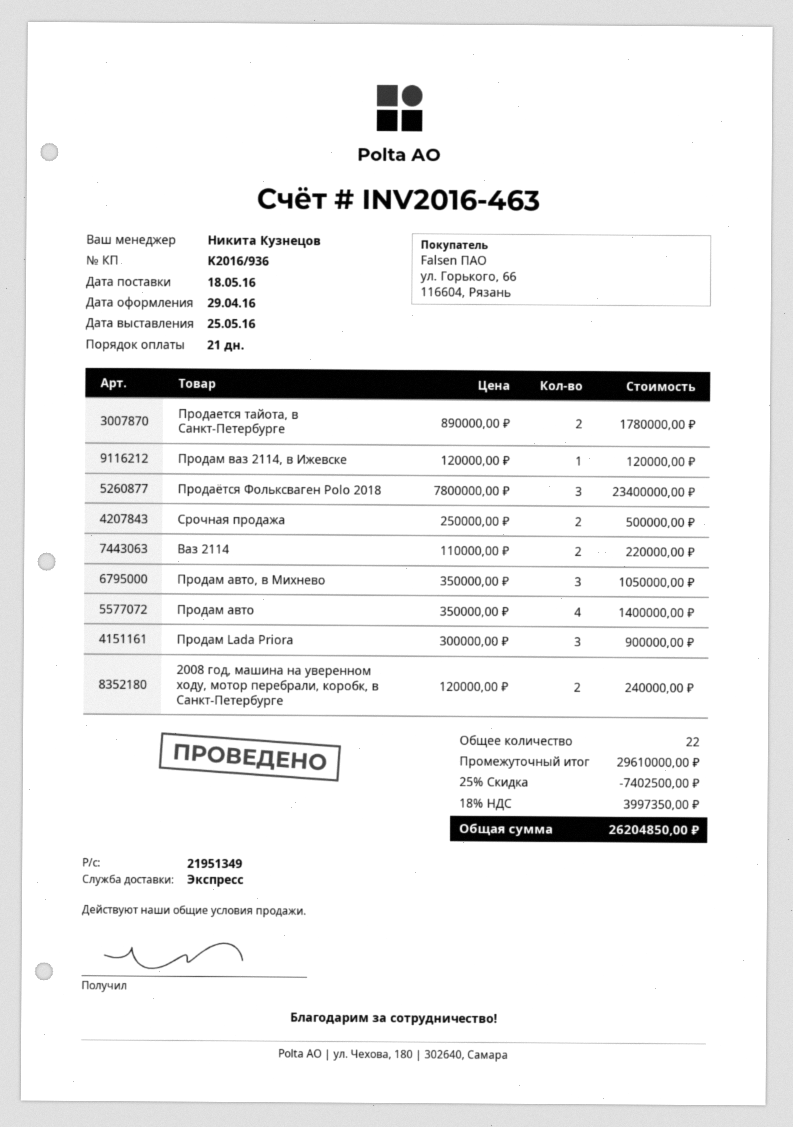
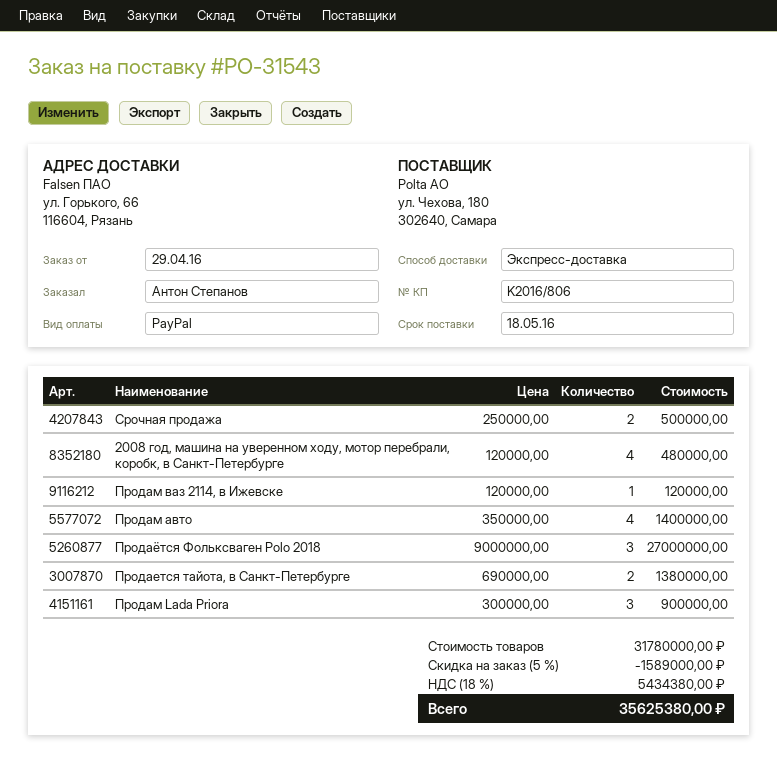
quote number: K2016/936 -> K2016/806
Продается тайота, в Санкт-Петербурге: 2 x 890000.00 = 1780000.00 -> 2 x 690000.00 = 1380000.00
Продаётся Фольксваген Polo 2018: 3 x 7800000.00 = 23400000.00 -> 3 x 9000000.00 = 27000000.00
Ваз 2114: 2 x 110000.00 = 220000.00 -> none
Продам авто, в Михнево: 3 x 350000.00 = 1050000.00 -> none
2008 год, машина на уверенном ходу, мотор перебрали, коробк, в Санкт-Петербурге: 2 x 120000.00 = 240000.00 -> 4 x 120000.00 = 480000.00
subtotal: 29610000.00 -> 31780000.00
discount: 25% = 7402500.00 -> 5% = 1589000.00
tax: 18% = 3997350.00 -> 18% = 5434380.00
total: 26204850.00 -> 35625380.00

